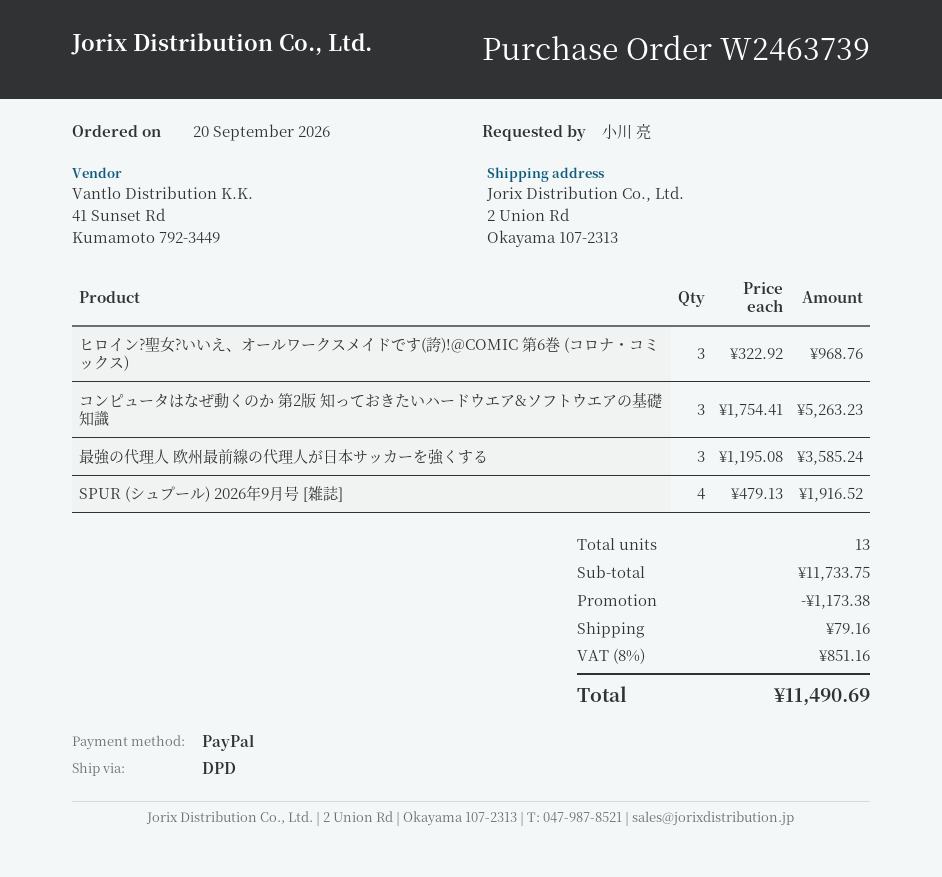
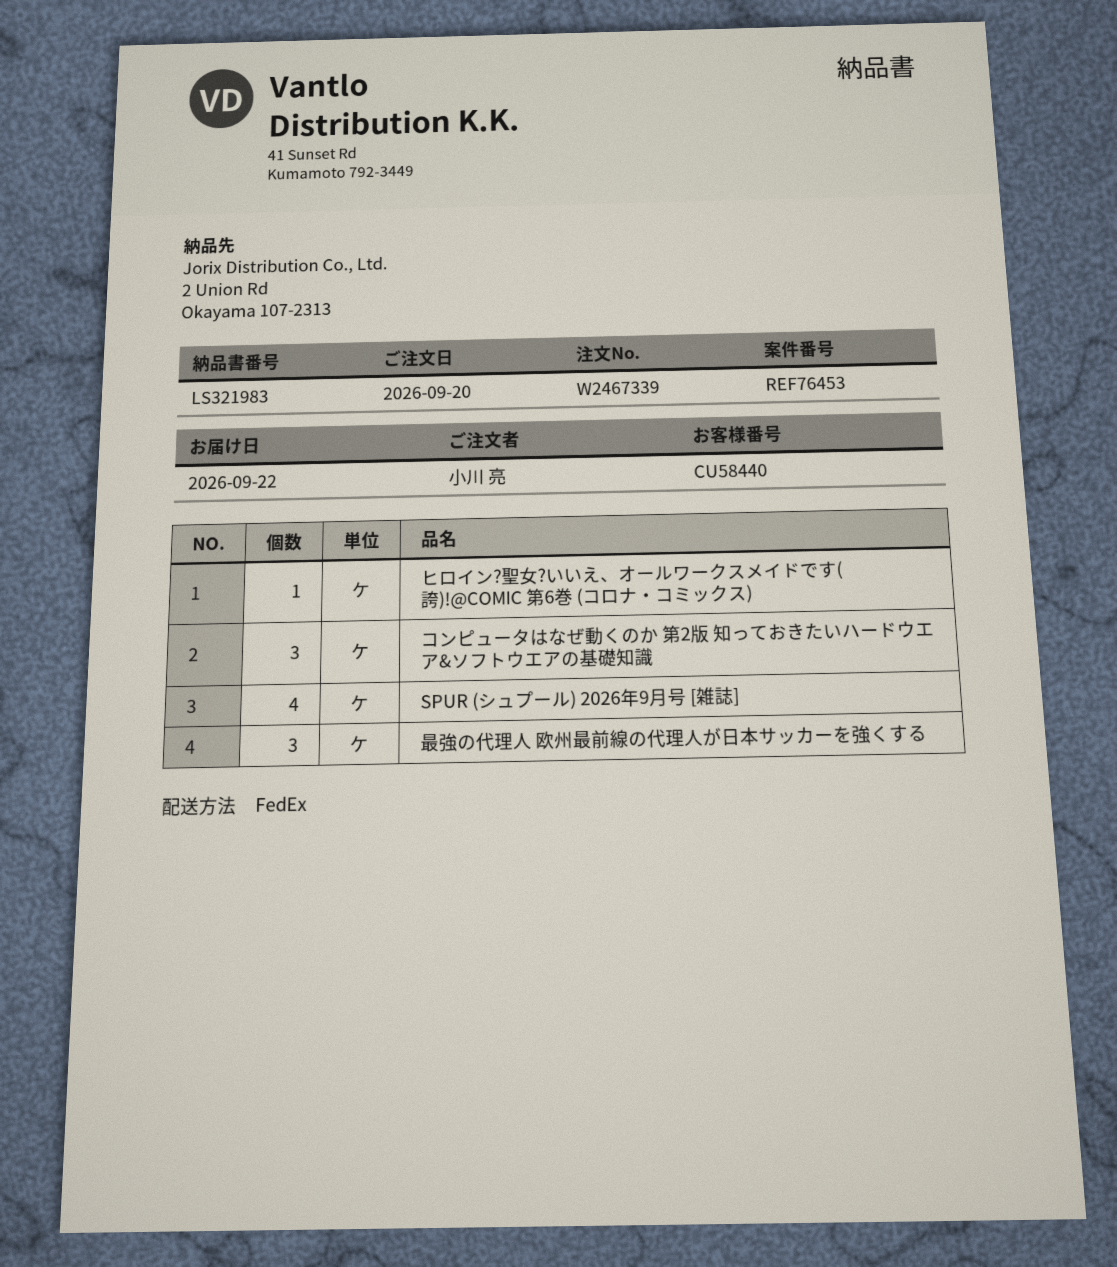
order number: W2463739 -> W2467339
shipping method: DPD -> FedEx
ヒロイン?聖女?いいえ、オールワークスメイドです(誇)!@COMIC 第6巻 (コロナ・コミックス): 3 -> 1

